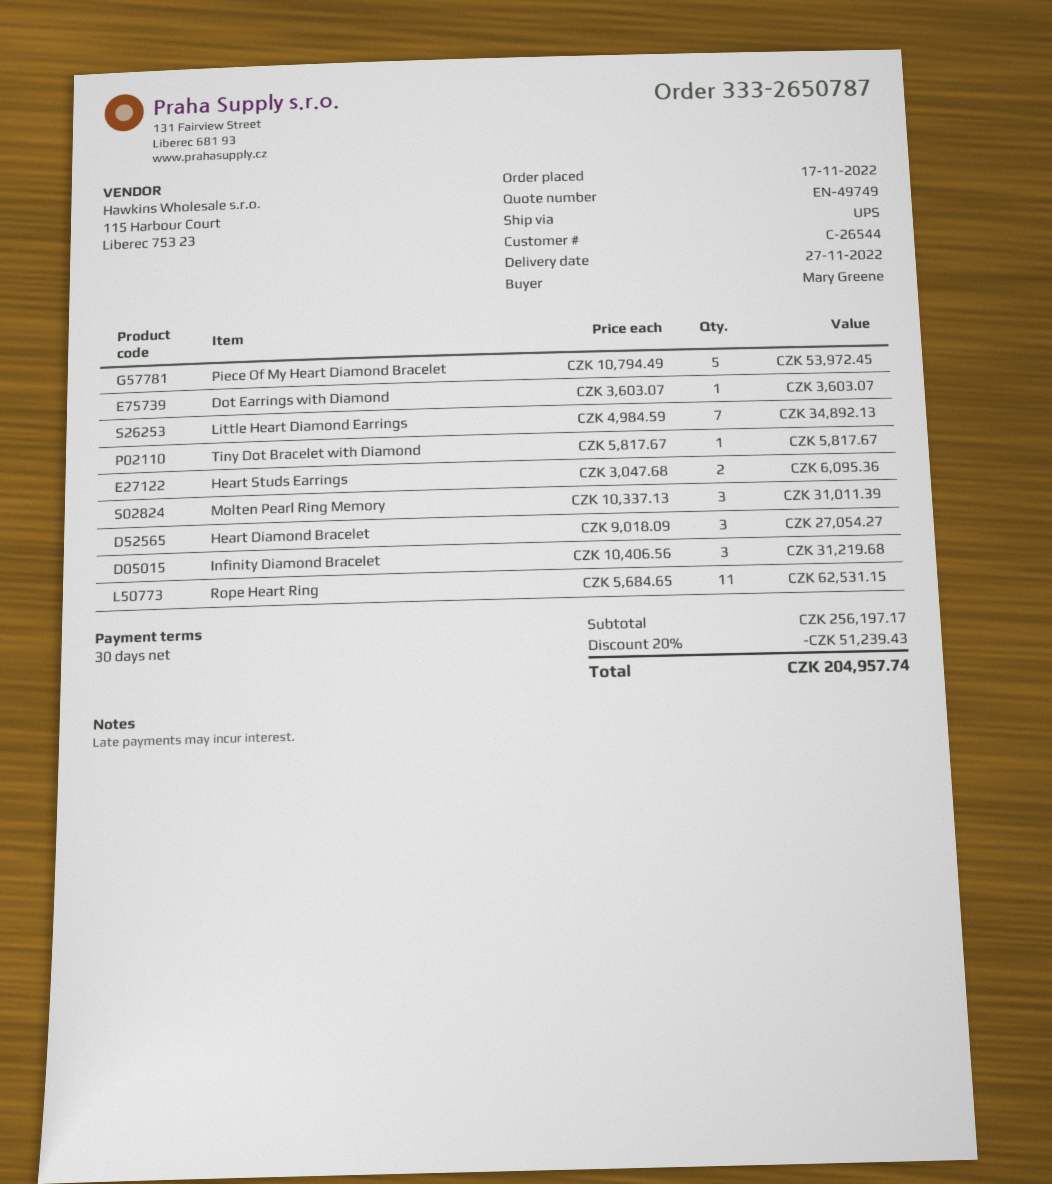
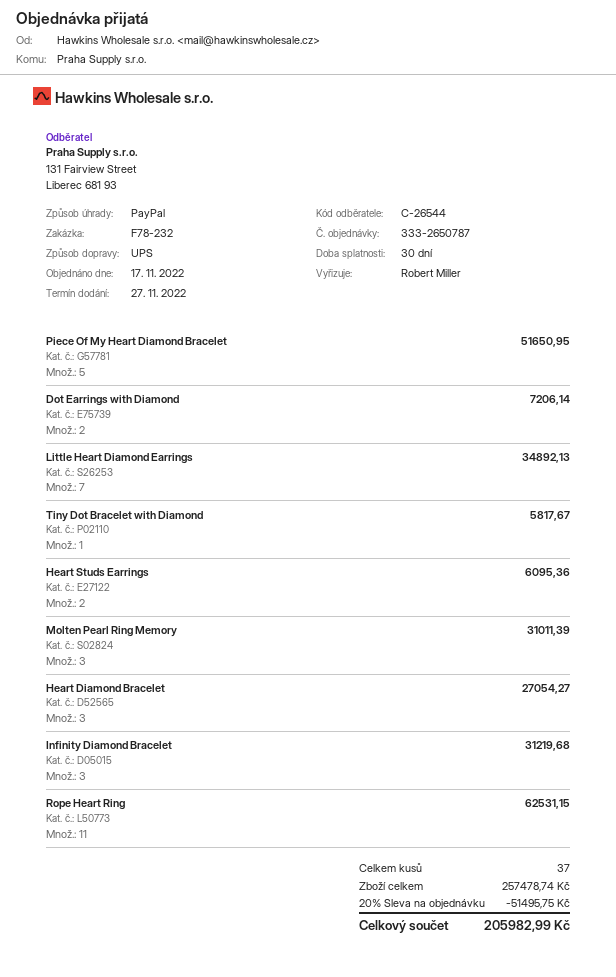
Piece Of My Heart Diamond Bracelet: 5 for 53972.45 -> 5 for 51650.95
Dot Earrings with Diamond: 1 for 3603.07 -> 2 for 7206.14
subtotal: 256197.17 -> 257478.74
discount: 20% = 51239.43 -> 20% = 51495.75
total: 204957.74 -> 205982.99

